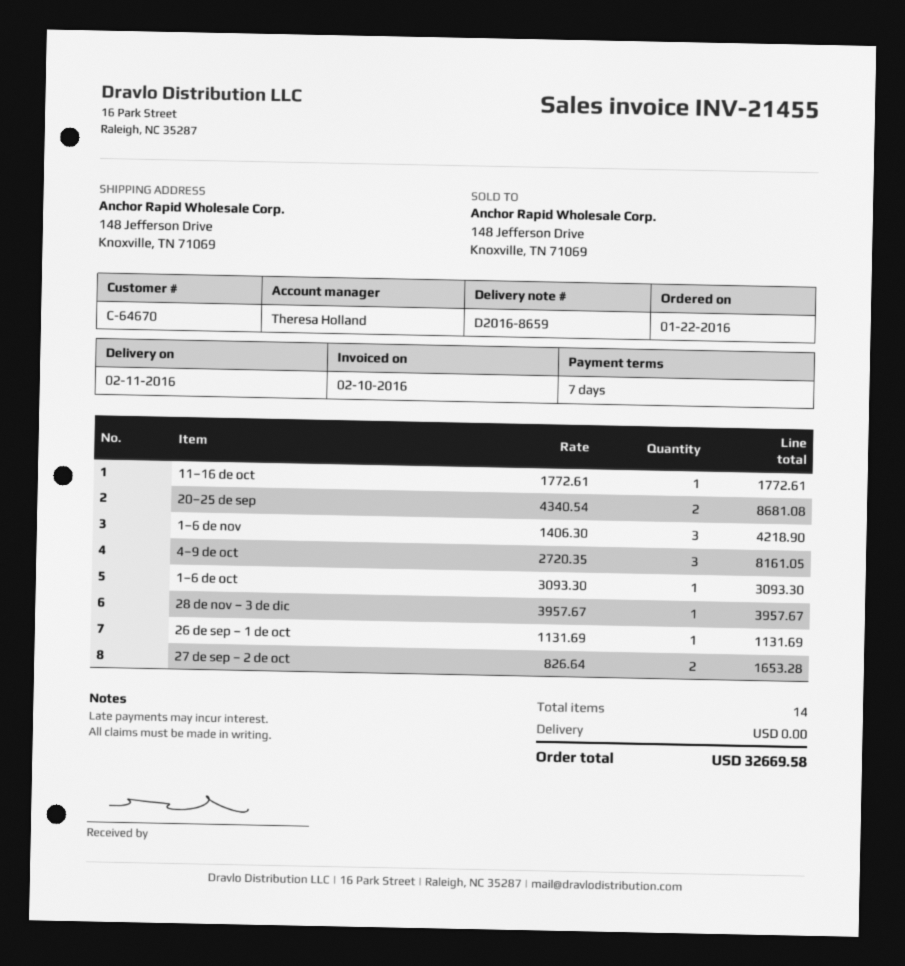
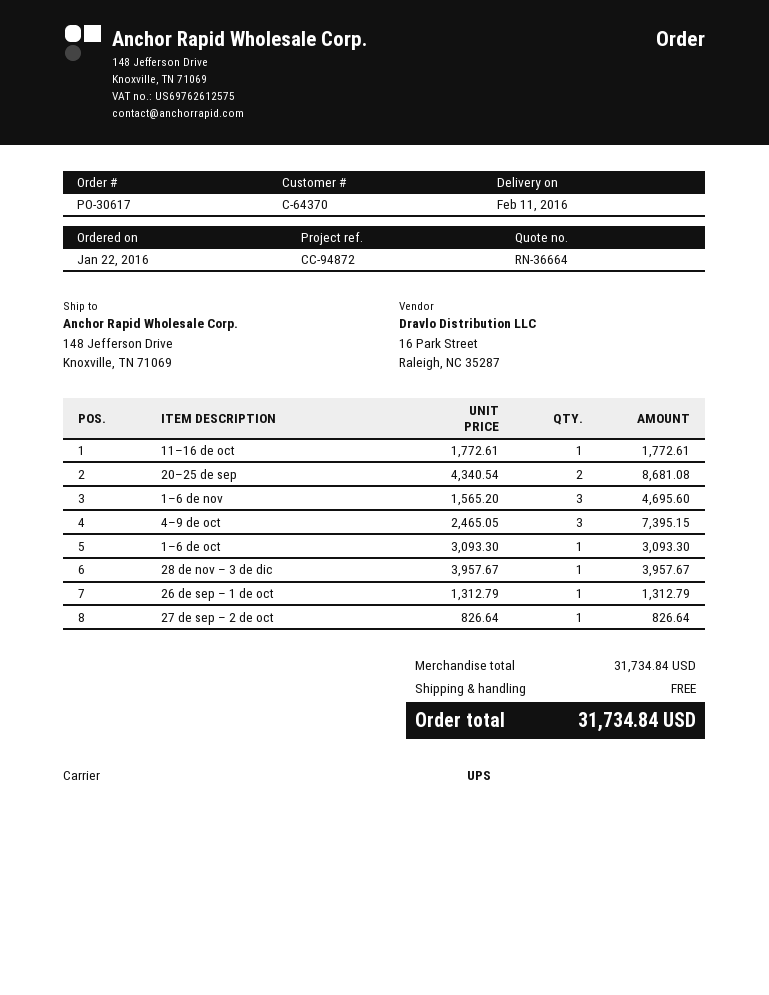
customer number: C-64670 -> C-64370
1–6 de nov: 3 x 1406.30 = 4218.90 -> 3 x 1565.20 = 4695.60
4–9 de oct: 3 x 2720.35 = 8161.05 -> 3 x 2465.05 = 7395.15
26 de sep – 1 de oct: 1 x 1131.69 = 1131.69 -> 1 x 1312.79 = 1312.79
27 de sep – 2 de oct: 2 x 826.64 = 1653.28 -> 1 x 826.64 = 826.64
total: 32669.58 -> 31734.84

